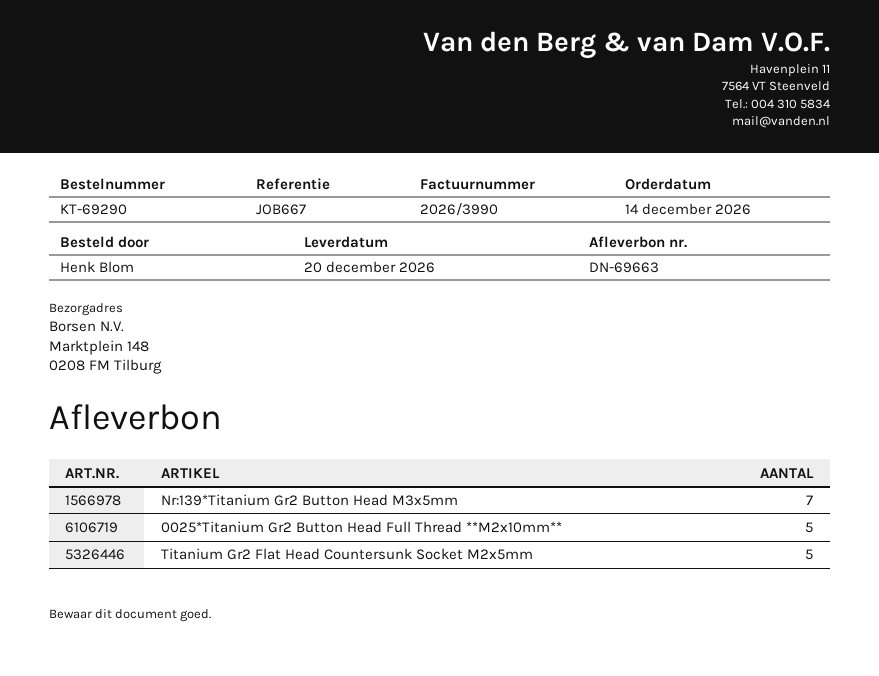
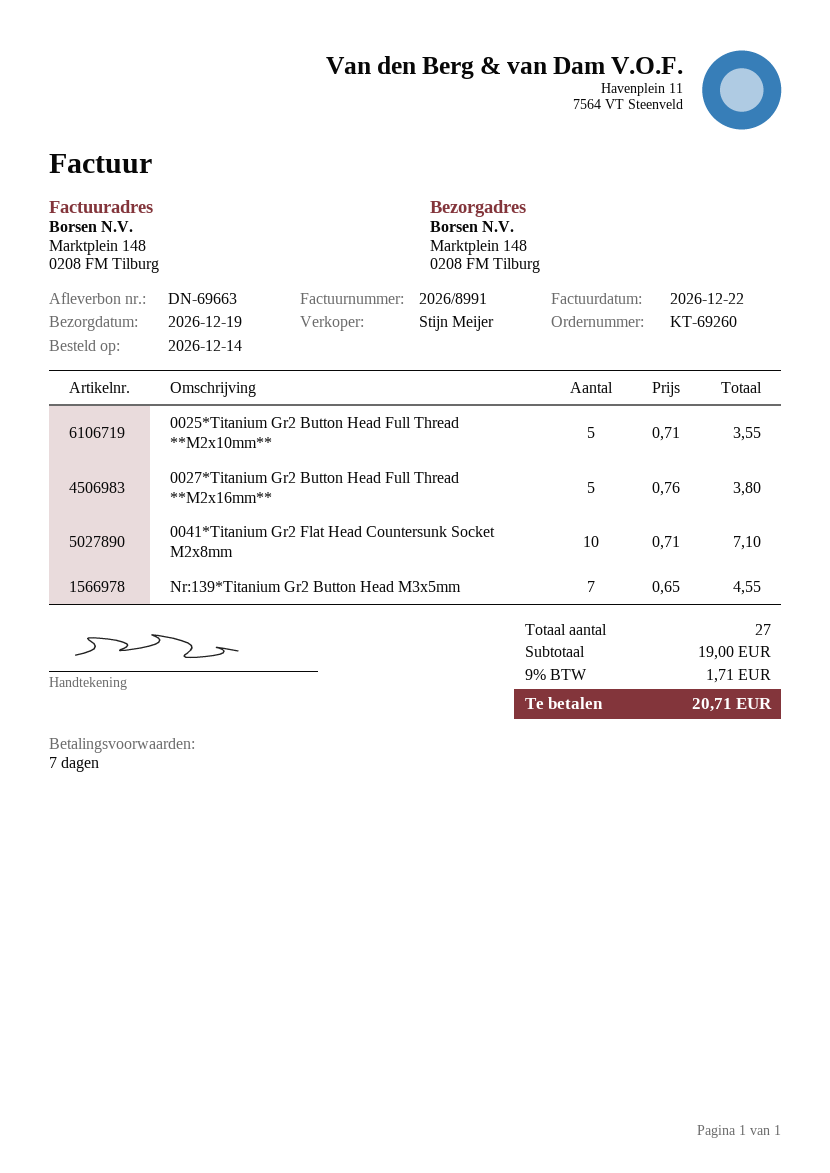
order number: KT-69290 -> KT-69260
delivery date: 2026-12-20 -> 2026-12-19
invoice number: 2026/3990 -> 2026/8991
Titanium Gr2 Flat Head Countersunk Socket M2x5mm: 5 -> none
0027*Titanium Gr2 Button Head Full Thread **M2x16mm**: none -> 5
0041*Titanium Gr2 Flat Head Countersunk Socket M2x8mm: none -> 10

